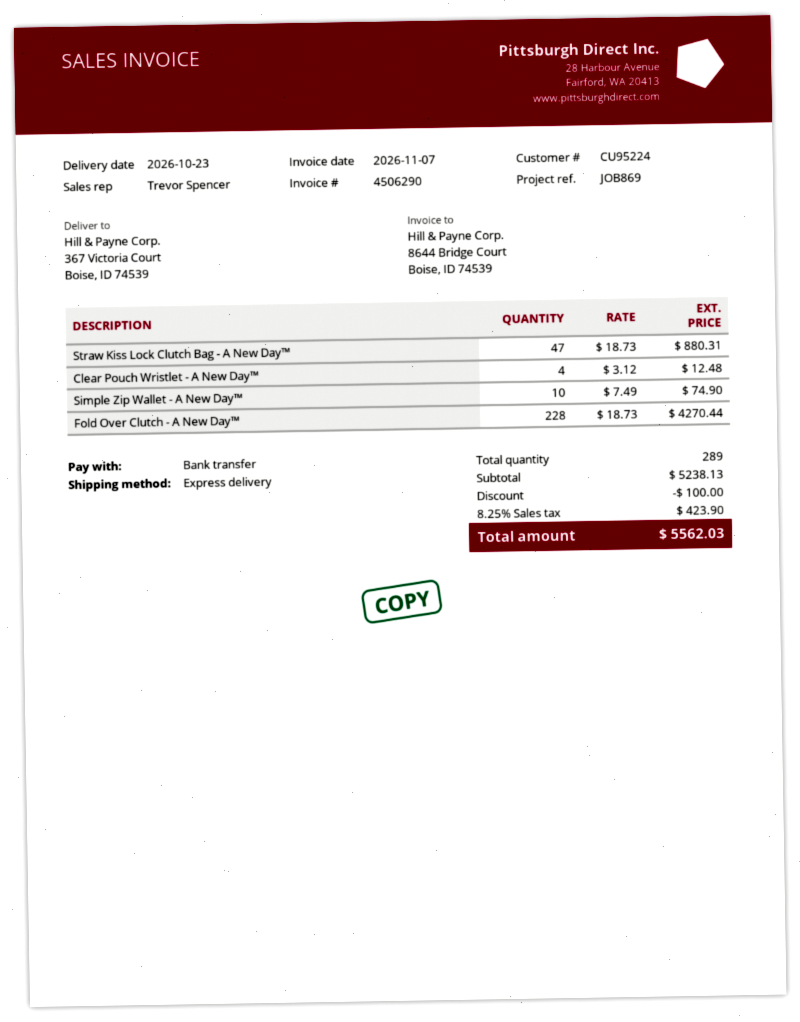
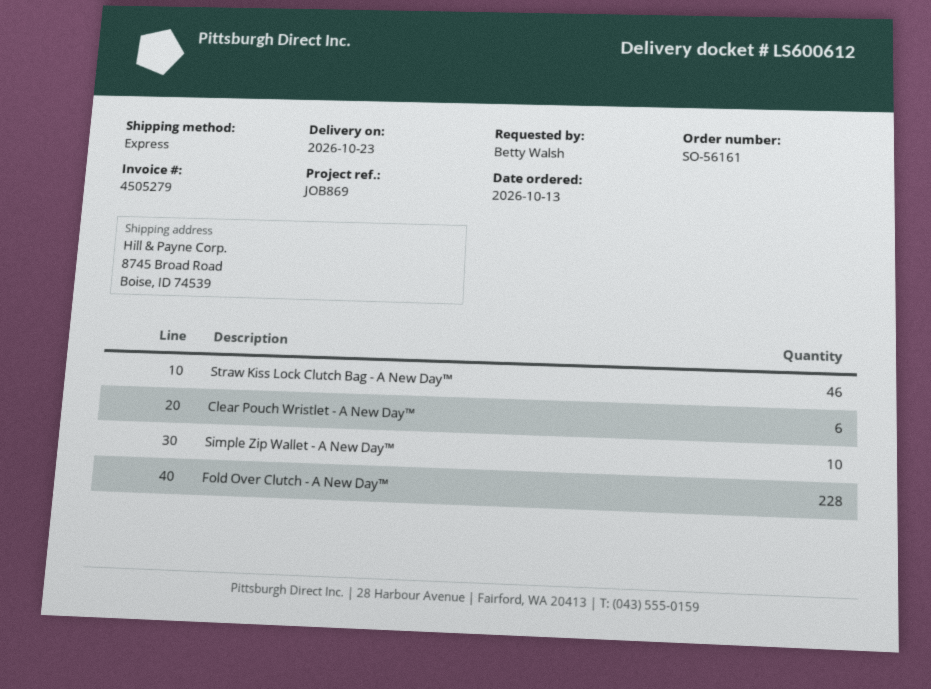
invoice number: 4506290 -> 4505279
ship to: 367 Victoria Court, Boise, ID 74539 -> 8745 Broad Road, Boise, ID 74539
Straw Kiss Lock Clutch Bag - A New Day™: 47 -> 46
Clear Pouch Wristlet - A New Day™: 4 -> 6

